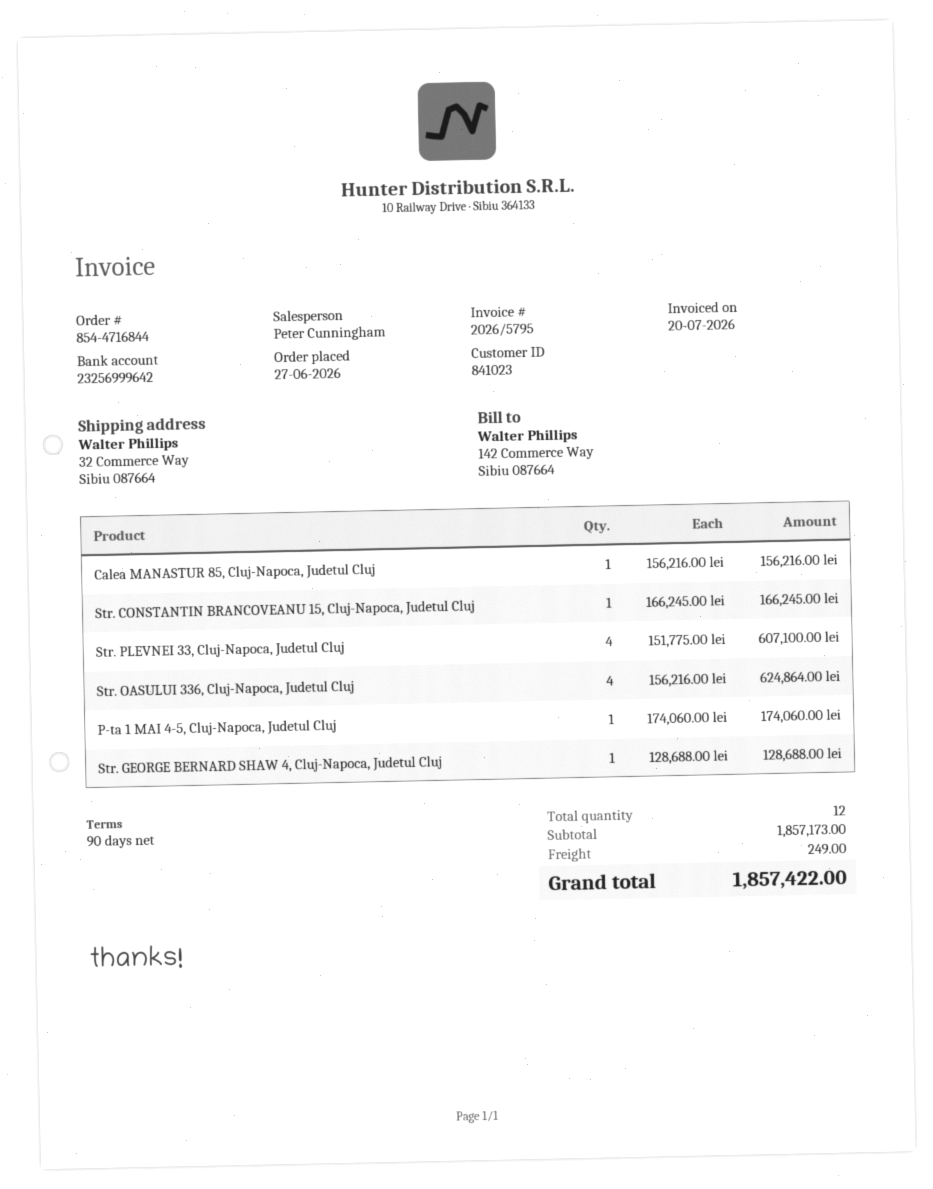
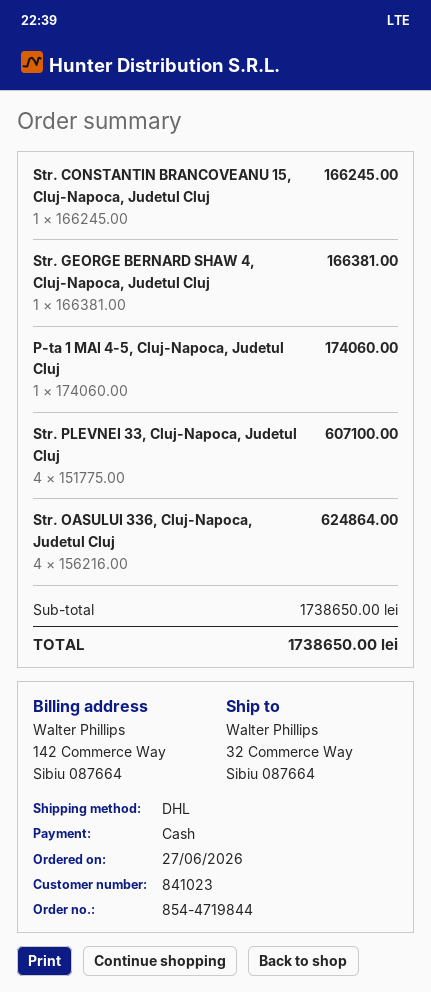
order number: 854-4716844 -> 854-4719844
Calea MANASTUR 85, Cluj-Napoca, Judetul Cluj: 1 x 156216.00 = 156216.00 -> none
Str. GEORGE BERNARD SHAW 4, Cluj-Napoca, Judetul Cluj: 1 x 128688.00 = 128688.00 -> 1 x 166381.00 = 166381.00
subtotal: 1857173.00 -> 1738650.00
shipping: 249.00 -> none
total: 1857422.00 -> 1738650.00

